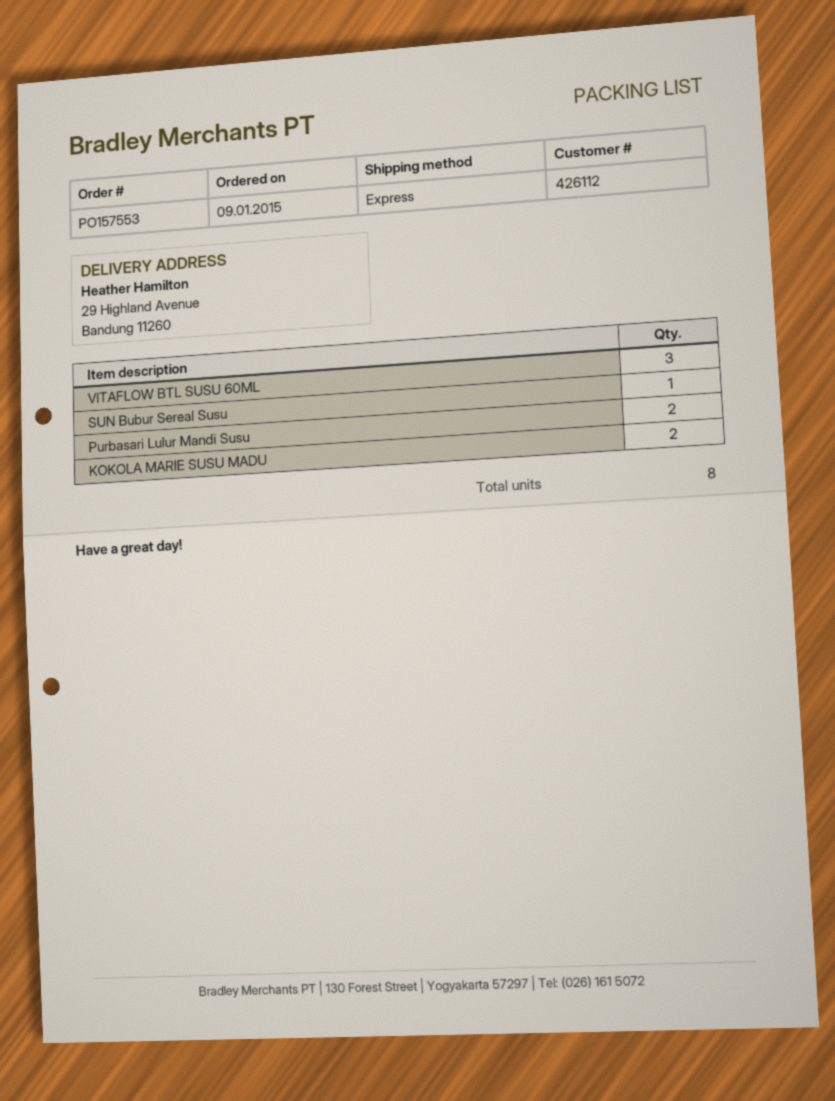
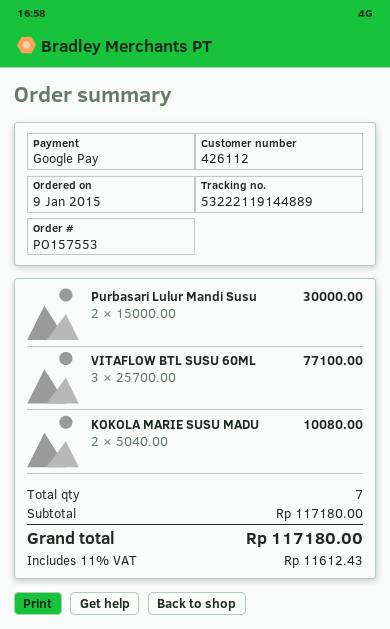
SUN Bubur Sereal Susu: 1 -> none
total quantity: 8 -> 7

